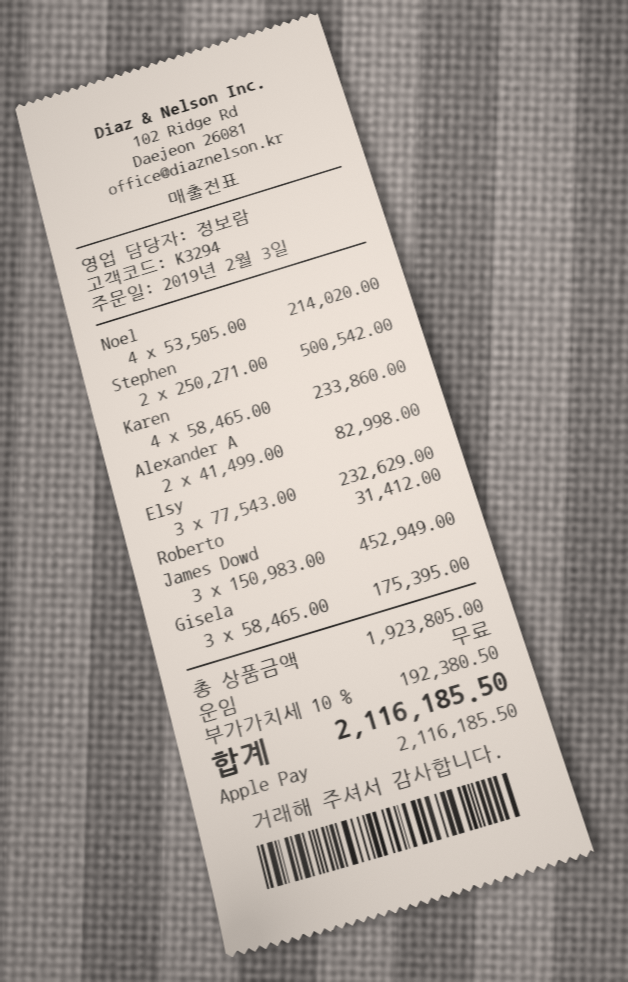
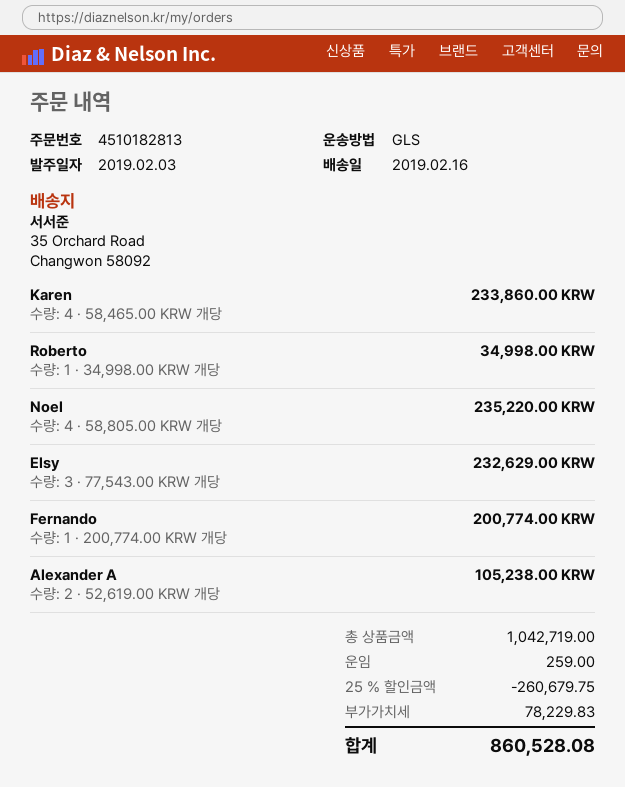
Noel: 4 x 53505.00 = 214020.00 -> 4 x 58805.00 = 235220.00
Stephen: 2 x 250271.00 = 500542.00 -> none
Alexander A: 2 x 41499.00 = 82998.00 -> 2 x 52619.00 = 105238.00
Roberto: 1 x 31412.00 = 31412.00 -> 1 x 34998.00 = 34998.00
James Dowd: 3 x 150983.00 = 452949.00 -> none
Gisela: 3 x 58465.00 = 175395.00 -> none
Fernando: none -> 1 x 200774.00 = 200774.00
subtotal: 1923805.00 -> 1042719.00
discount: none -> 25% = 260679.75
shipping: 0.00 -> 259.00
tax: 192380.50 -> 78229.83
total: 2116185.50 -> 860528.08

